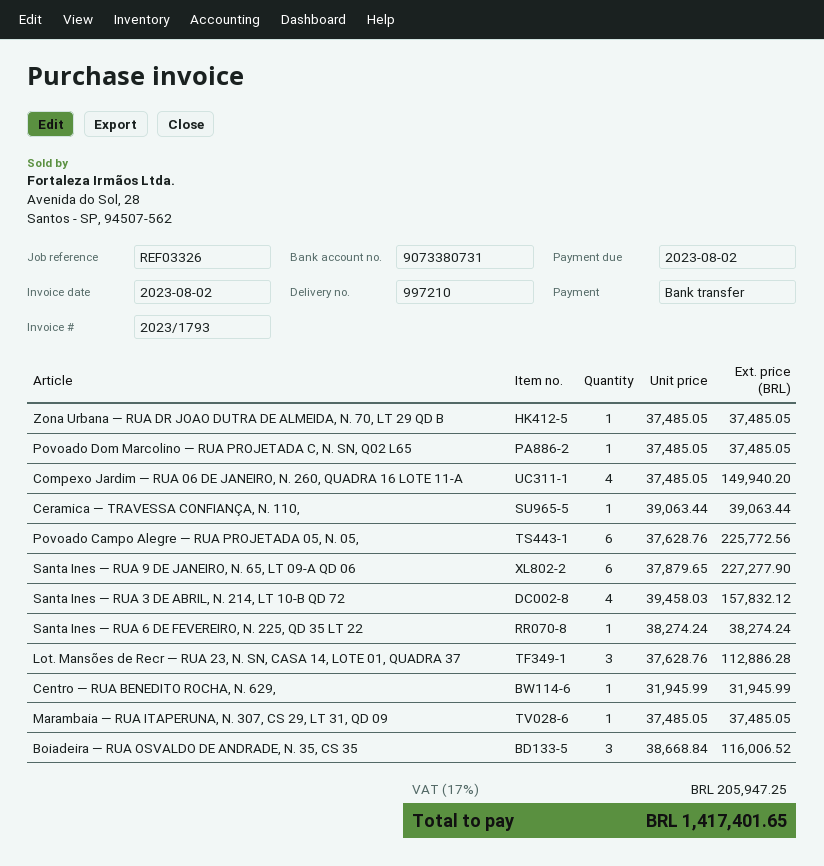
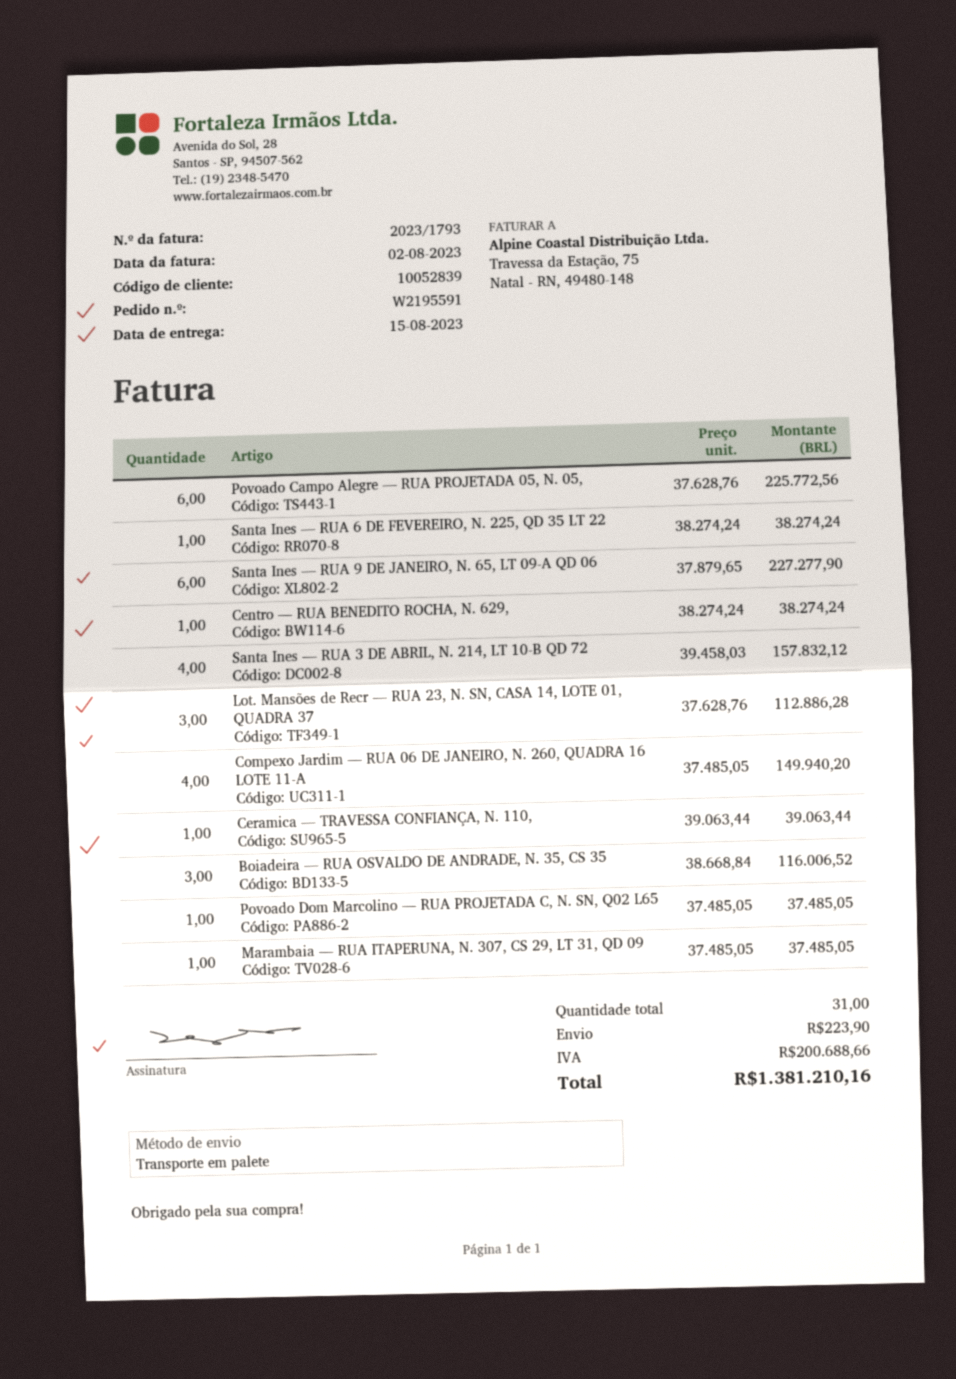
Zona Urbana — RUA DR JOAO DUTRA DE ALMEIDA, N. 70, LT 29 QD B: 1 x 37485.05 = 37485.05 -> none
Centro — RUA BENEDITO ROCHA, N. 629,: 1 x 31945.99 = 31945.99 -> 1 x 38274.24 = 38274.24
shipping: none -> 223.90
tax: 205947.25 -> 200688.66
total: 1417401.65 -> 1381210.16

